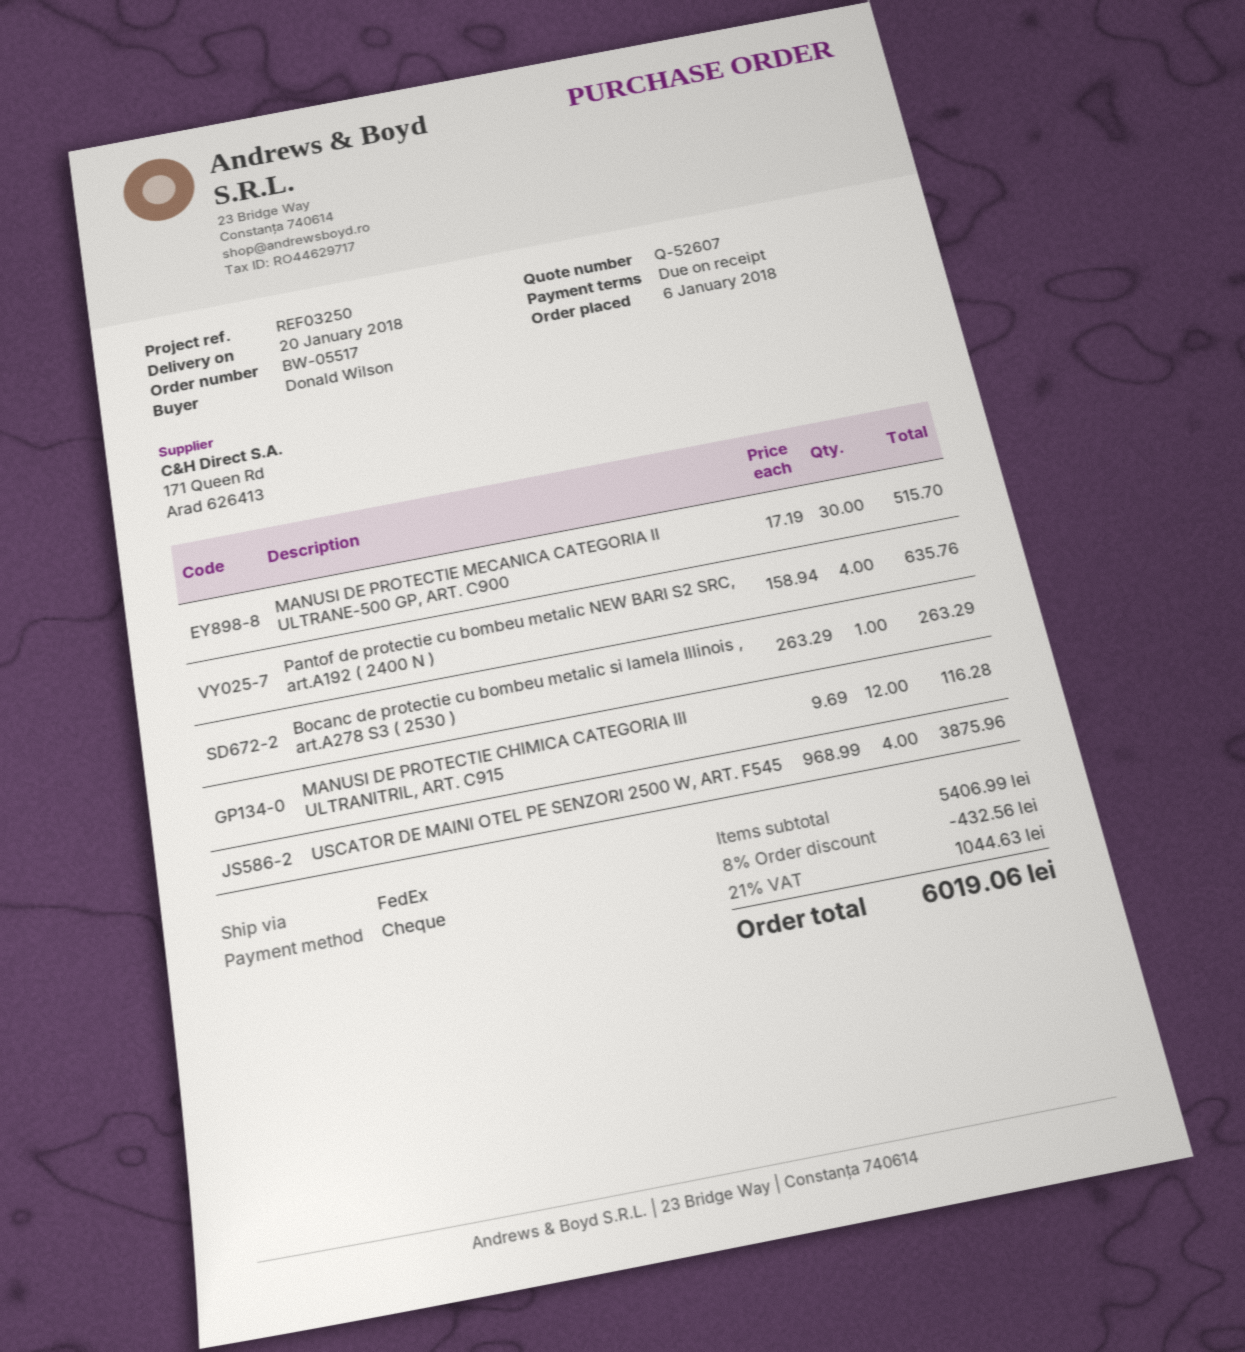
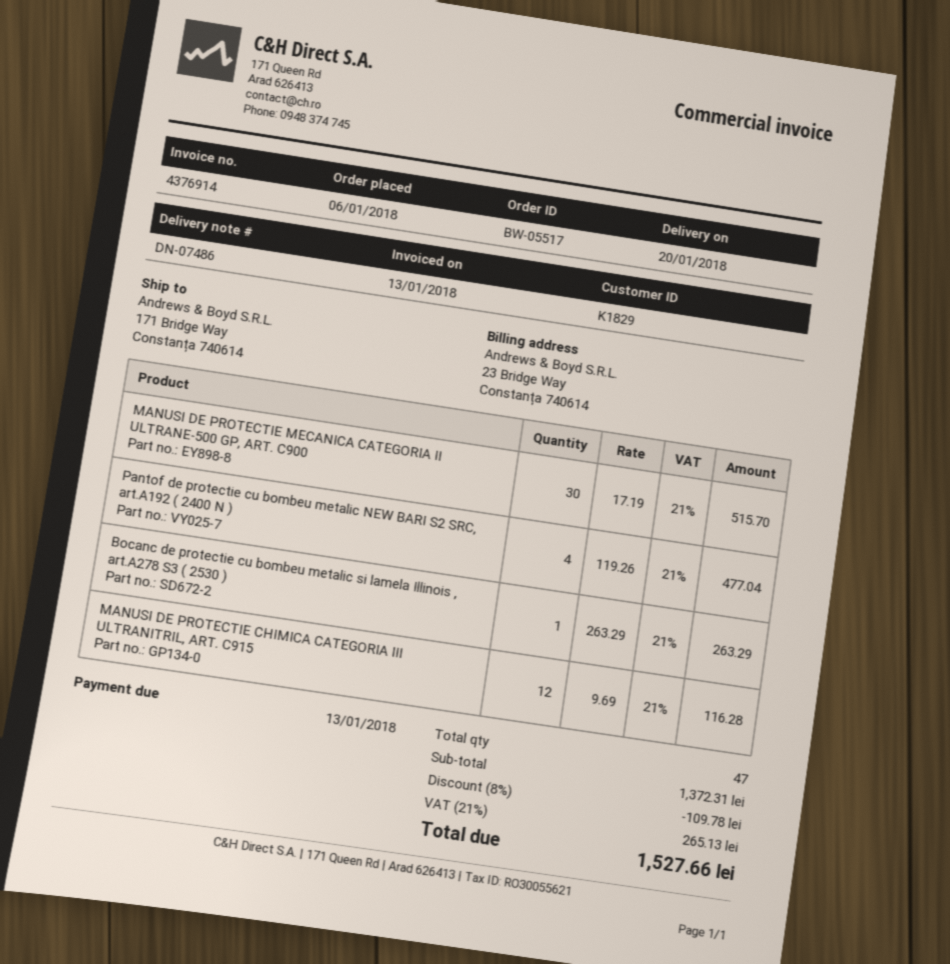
Pantof de protectie cu bombeu metalic NEW BARI S2 SRC, art.A192 ( 2400 N ): 4 x 158.94 = 635.76 -> 4 x 119.26 = 477.04
USCATOR DE MAINI OTEL PE SENZORI 2500 W, ART. F545: 4 x 968.99 = 3875.96 -> none
subtotal: 5406.99 -> 1372.31
discount: 8% = 432.56 -> 8% = 109.78
tax: 21% = 1044.63 -> 21% = 265.13
total: 6019.06 -> 1527.66

